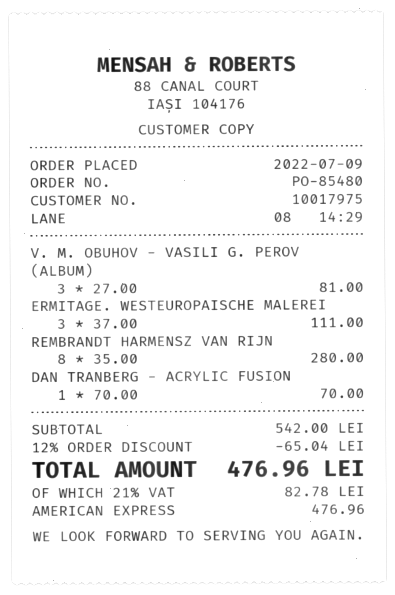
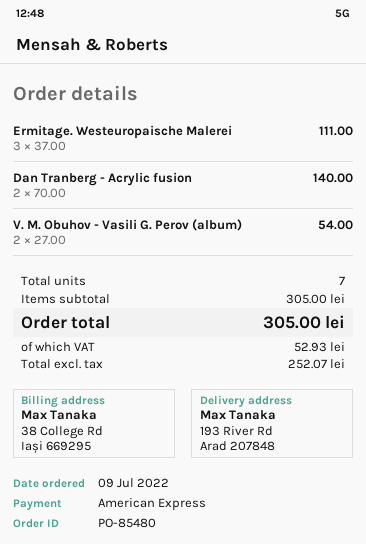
V. M. OBUHOV - VASILI G. PEROV (ALBUM): 3 x 27.00 = 81.00 -> 2 x 27.00 = 54.00
REMBRANDT HARMENSZ VAN RIJN: 8 x 35.00 = 280.00 -> none
DAN TRANBERG - ACRYLIC FUSION: 1 x 70.00 = 70.00 -> 2 x 70.00 = 140.00
subtotal: 542.00 -> 305.00
discount: 12% = 65.04 -> none
tax: 82.78 -> 52.93
total: 476.96 -> 305.00

